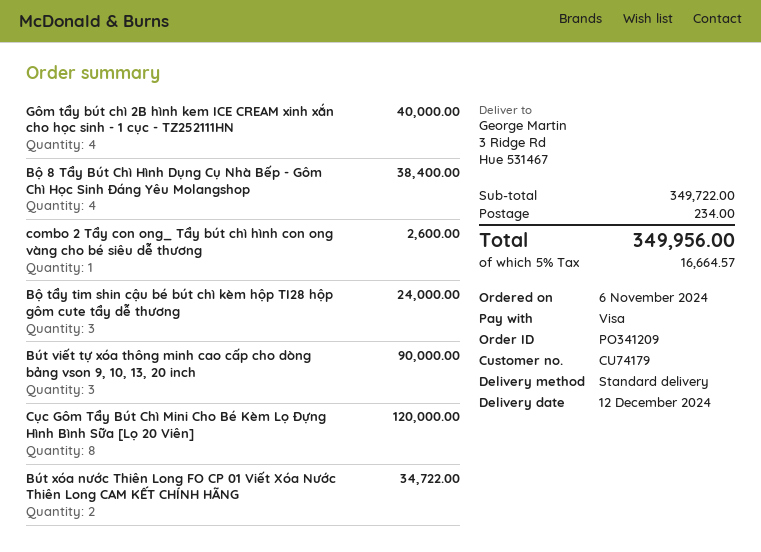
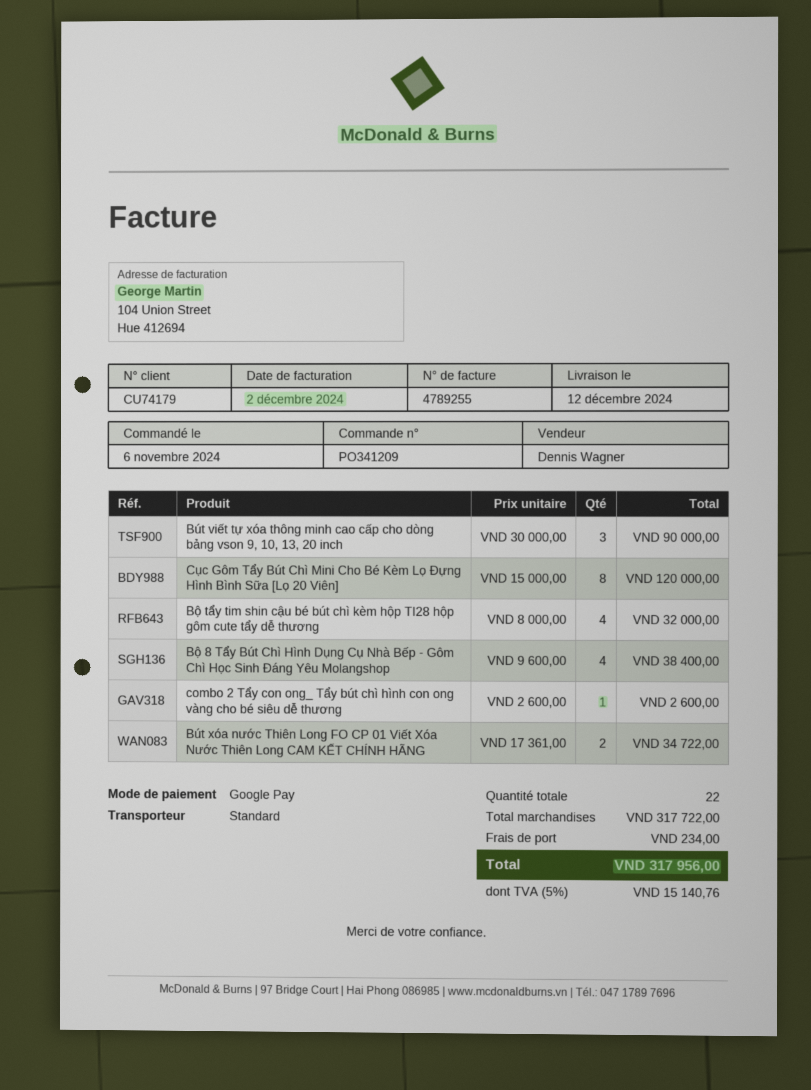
payment method: Visa -> Google Pay
Gôm tẩy bút chì 2B hình kem ICE CREAM xinh xắn cho học sinh - 1 cục - TZ252111HN: 4 for 40000.00 -> none
Bộ tẩy tim shin cậu bé bút chì kèm hộp TI28 hộp gôm cute tẩy dễ thương: 3 for 24000.00 -> 4 for 32000.00
subtotal: 349722.00 -> 317722.00
tax: 5% = 16664.57 -> 5% = 15140.76
total: 349956.00 -> 317956.00

